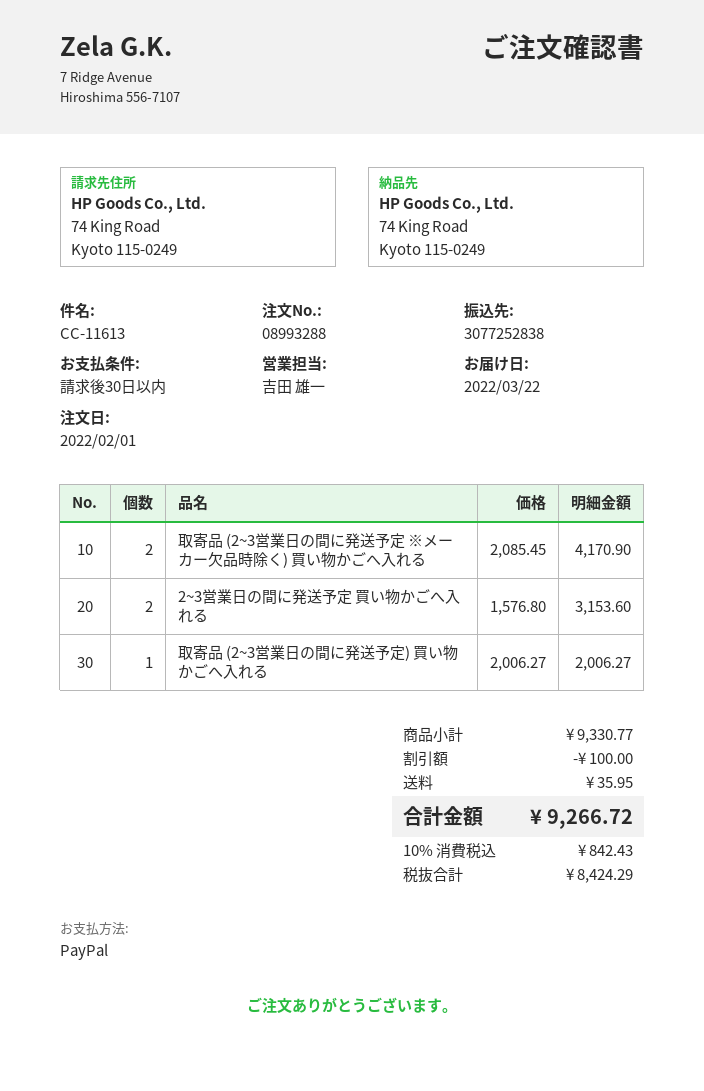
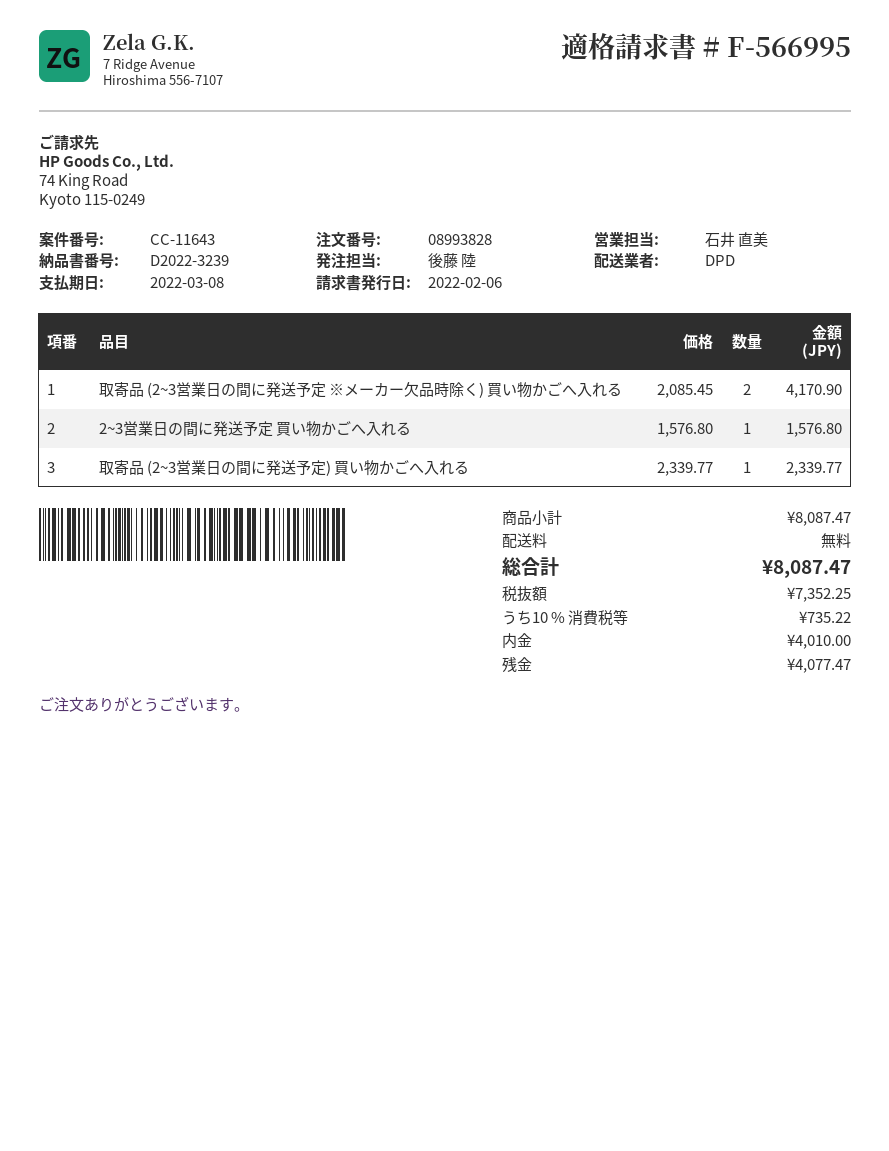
order number: 08993288 -> 08993828
reference: CC-11613 -> CC-11643
sales rep: 吉田 雄一 -> 石井 直美
2~3営業日の間に発送予定 買い物かごへ入れる: 2 x 1576.80 = 3153.60 -> 1 x 1576.80 = 1576.80
取寄品 (2~3営業日の間に発送予定) 買い物かごへ入れる: 1 x 2006.27 = 2006.27 -> 1 x 2339.77 = 2339.77
subtotal: 9330.77 -> 8087.47
discount: 100.00 -> none
shipping: 35.95 -> 0.00
net: 8424.29 -> 7352.25
tax: 10% = 842.43 -> 10% = 735.22
total: 9266.72 -> 8087.47

